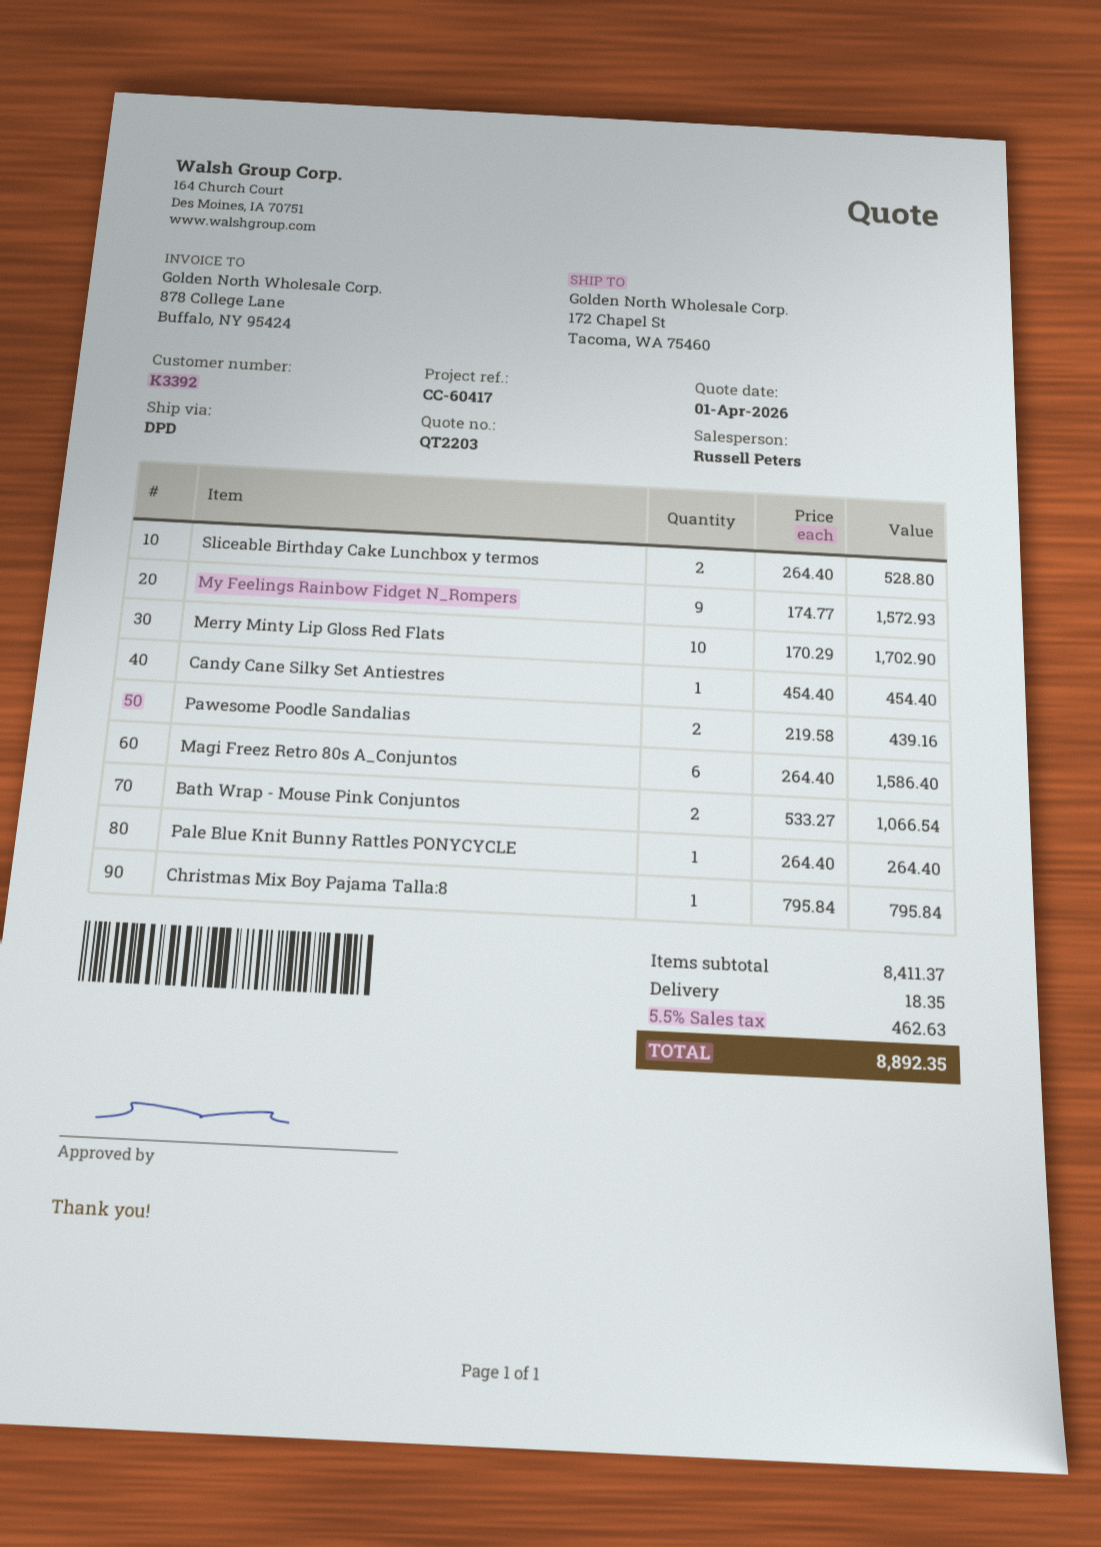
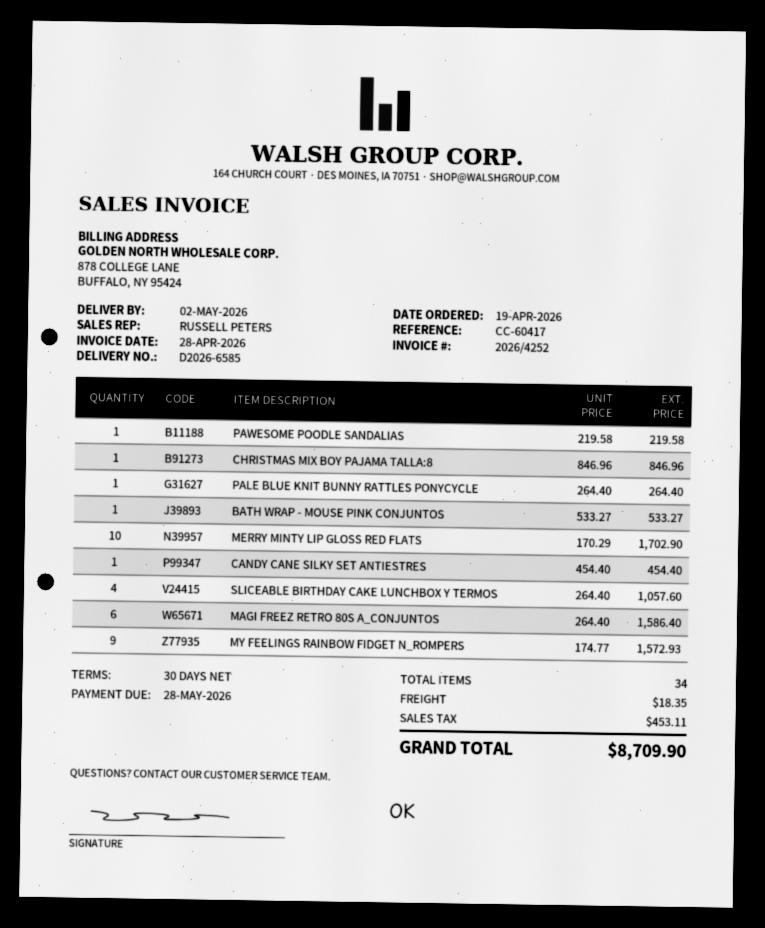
Sliceable Birthday Cake Lunchbox y termos: 2 x 264.40 = 528.80 -> 4 x 264.40 = 1057.60
Pawesome Poodle Sandalias: 2 x 219.58 = 439.16 -> 1 x 219.58 = 219.58
Bath Wrap - Mouse Pink Conjuntos: 2 x 533.27 = 1066.54 -> 1 x 533.27 = 533.27
Christmas Mix Boy Pajama Talla:8: 1 x 795.84 = 795.84 -> 1 x 846.96 = 846.96
tax: 462.63 -> 453.11
total: 8892.35 -> 8709.90

